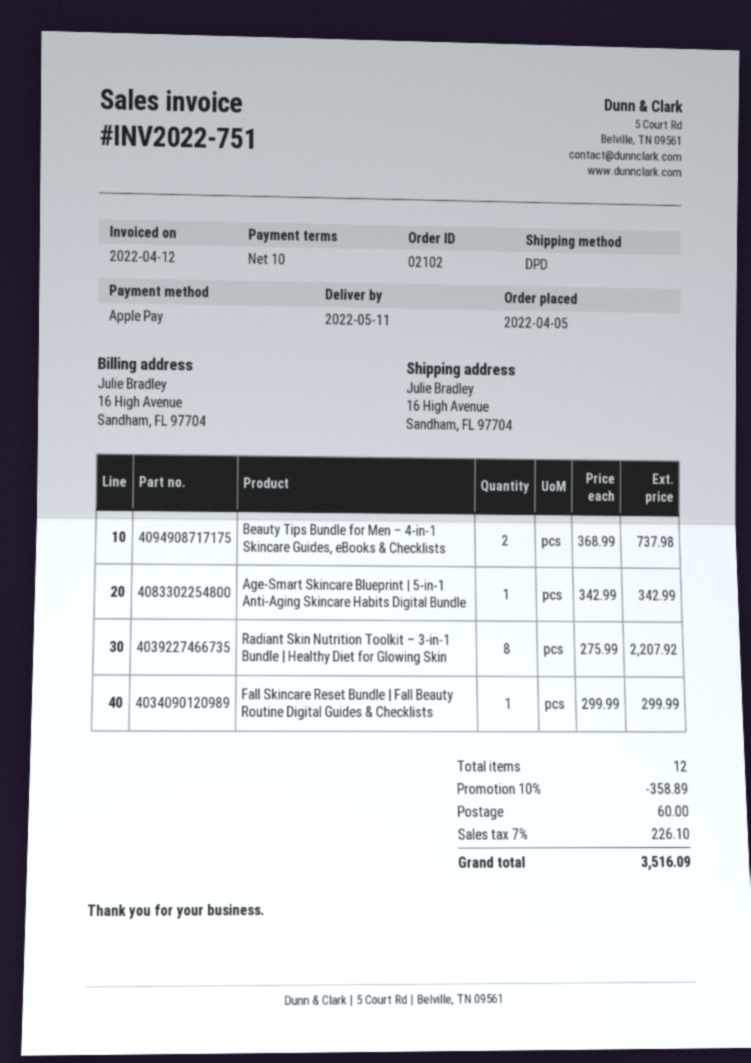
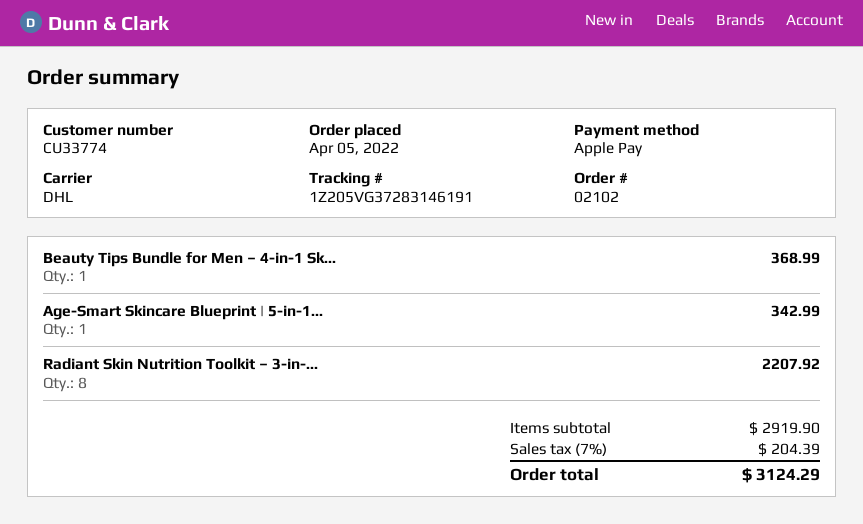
shipping method: DPD -> DHL
Beauty Tips Bundle for Men – 4-in-1 Skincare Guides, eBooks & Checklists: 2 for 737.98 -> 1 for 368.99
Fall Skincare Reset Bundle | Fall Beauty Routine Digital Guides & Checklists: 1 for 299.99 -> none
discount: 10% = 358.89 -> none
shipping: 60.00 -> none
tax: 7% = 226.10 -> 7% = 204.39
total: 3516.09 -> 3124.29

